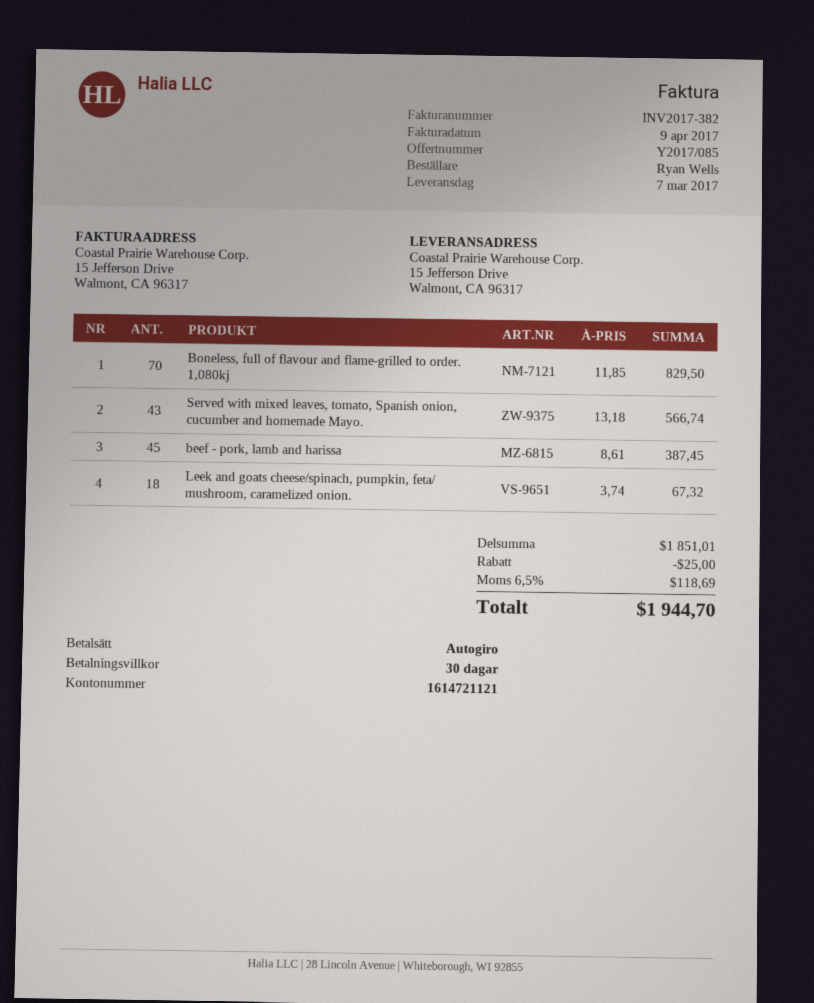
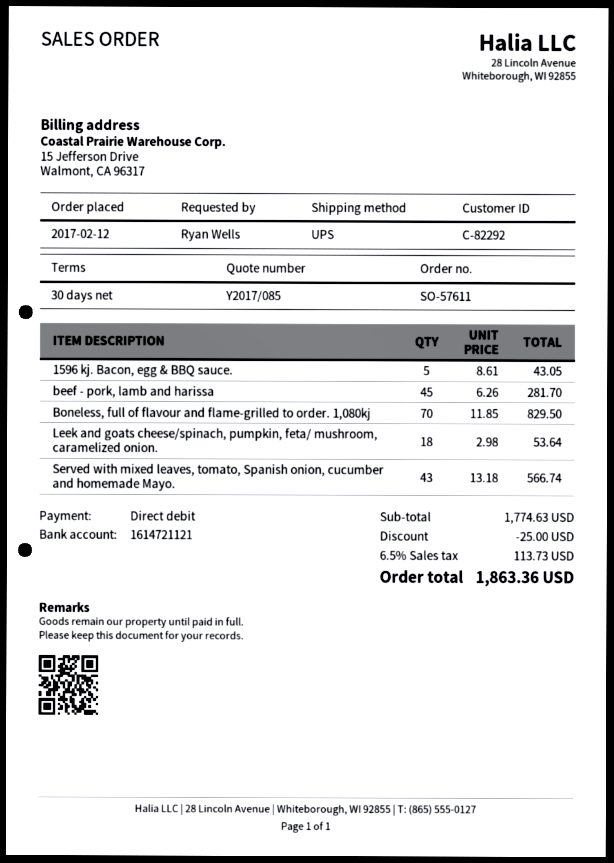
beef - pork, lamb and harissa: 45 x 8.61 = 387.45 -> 45 x 6.26 = 281.70
Leek and goats cheese/spinach, pumpkin, feta/ mushroom, caramelized onion.: 18 x 3.74 = 67.32 -> 18 x 2.98 = 53.64
1596 kj. Bacon, egg & BBQ sauce.: none -> 5 x 8.61 = 43.05
subtotal: 1851.01 -> 1774.63
tax: 6.5% = 118.69 -> 6.5% = 113.73
total: 1944.70 -> 1863.36

